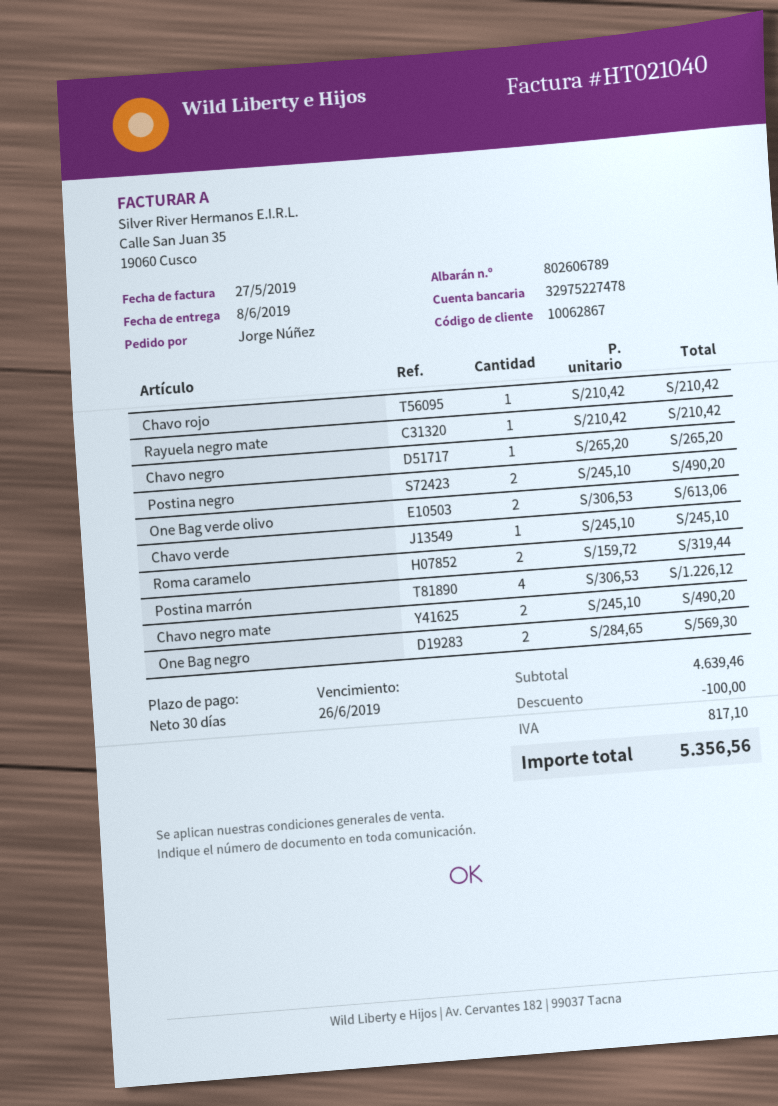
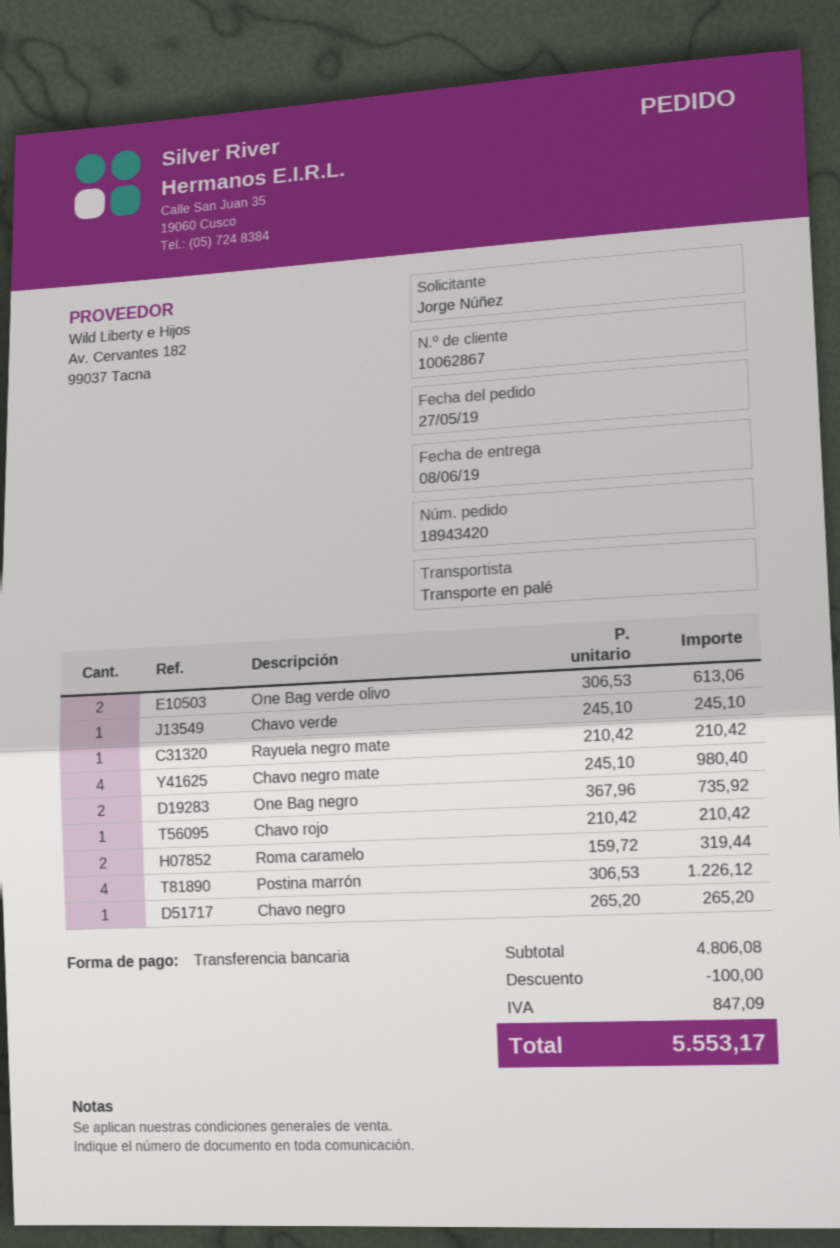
Postina negro: 2 x 245.10 = 490.20 -> none
Chavo negro mate: 2 x 245.10 = 490.20 -> 4 x 245.10 = 980.40
One Bag negro: 2 x 284.65 = 569.30 -> 2 x 367.96 = 735.92
subtotal: 4639.46 -> 4806.08
tax: 817.10 -> 847.09
total: 5356.56 -> 5553.17

